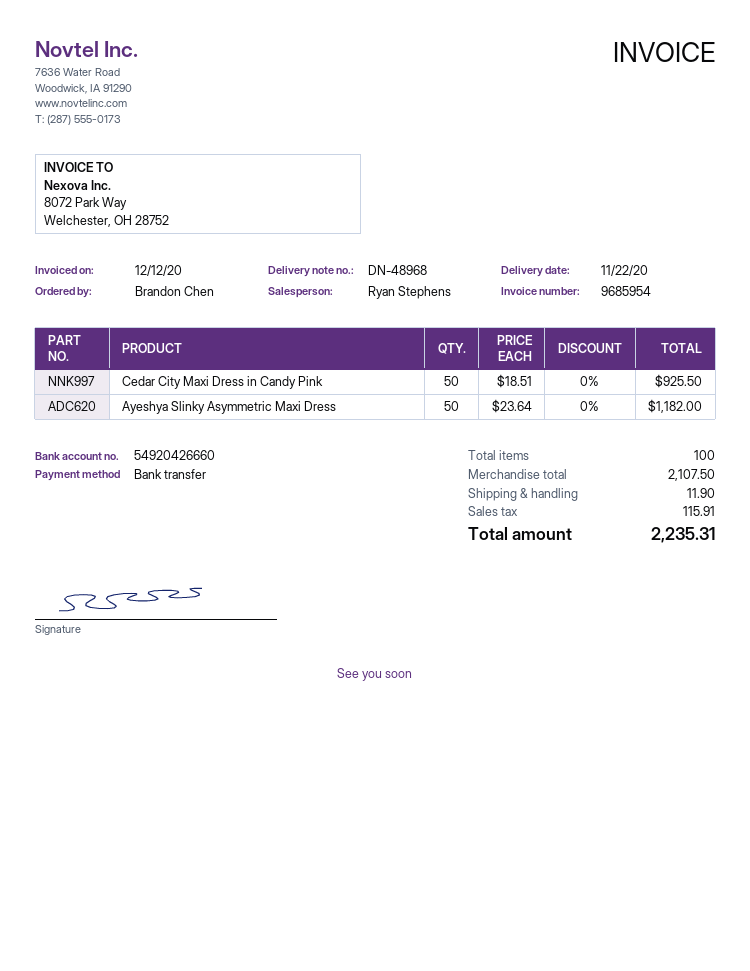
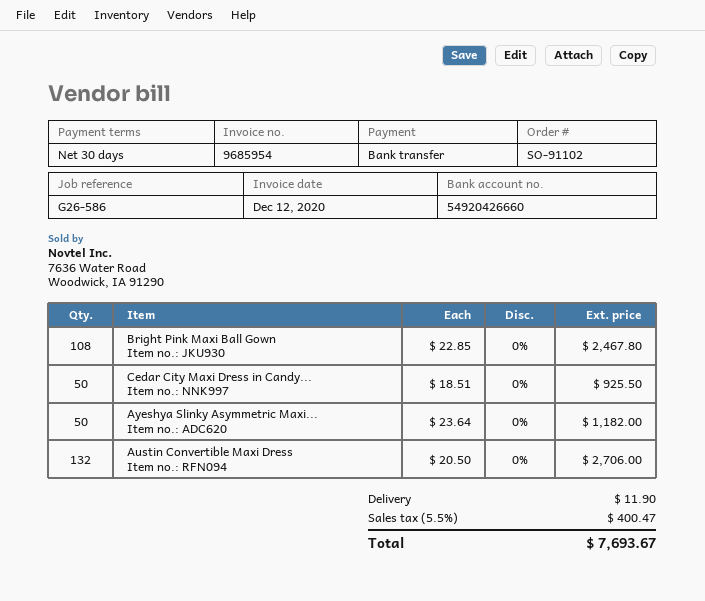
Bright Pink Maxi Ball Gown: none -> 108 x 22.85 = 2467.80
Austin Convertible Maxi Dress: none -> 132 x 20.50 = 2706.00
tax: 115.91 -> 400.47
total: 2235.31 -> 7693.67

